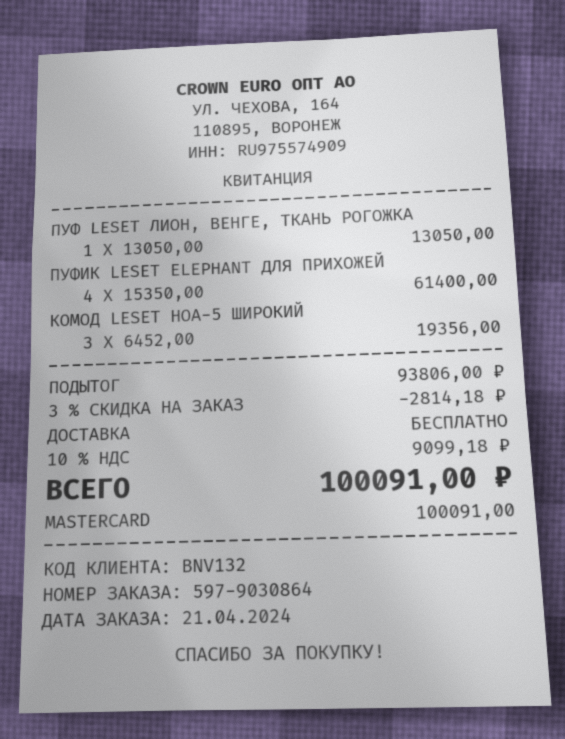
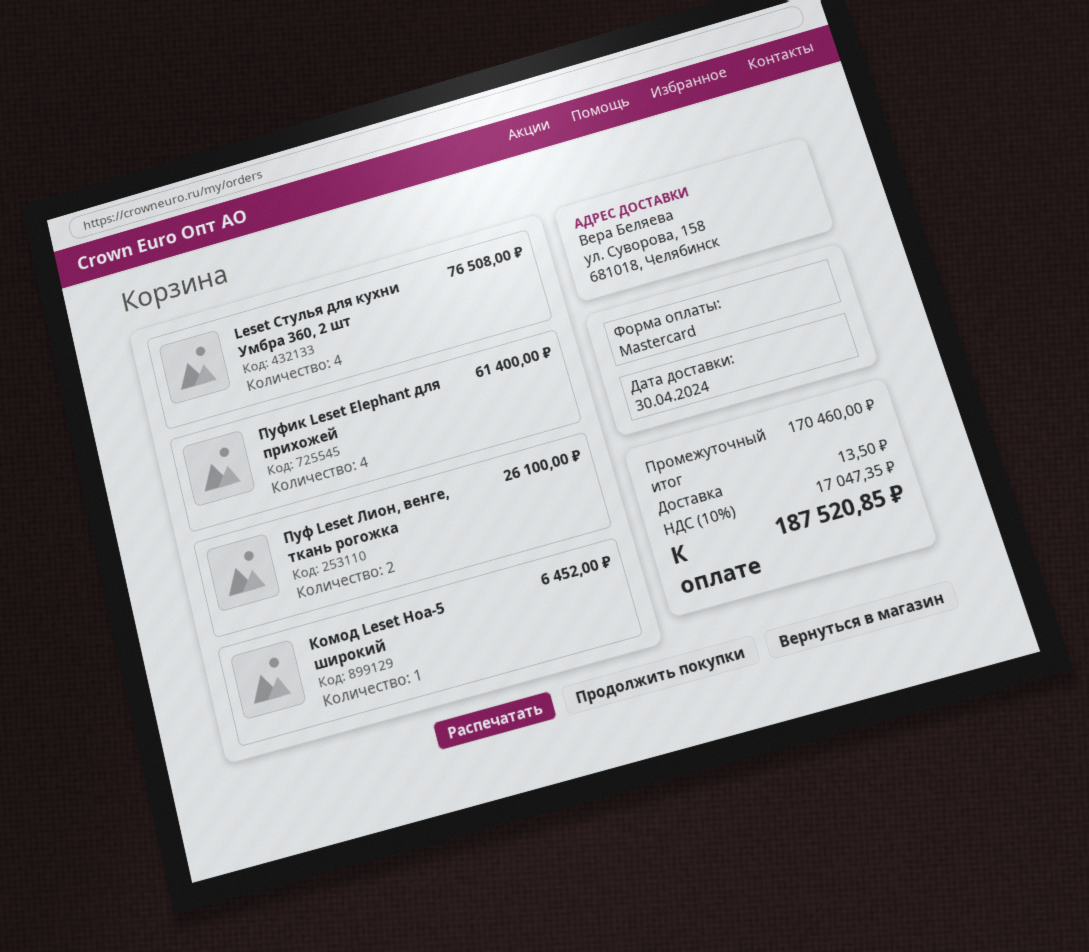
ПУФ LESET ЛИОН, ВЕНГЕ, ТКАНЬ РОГОЖКА: 1 for 13050.00 -> 2 for 26100.00
КОМОД LESET НОА-5 ШИРОКИЙ: 3 for 19356.00 -> 1 for 6452.00
Leset Стулья для кухни Умбра 360, 2 шт: none -> 4 for 76508.00
subtotal: 93806.00 -> 170460.00
discount: 3% = 2814.18 -> none
shipping: 0.00 -> 13.50
tax: 10% = 9099.18 -> 10% = 17047.35
total: 100091.00 -> 187520.85

